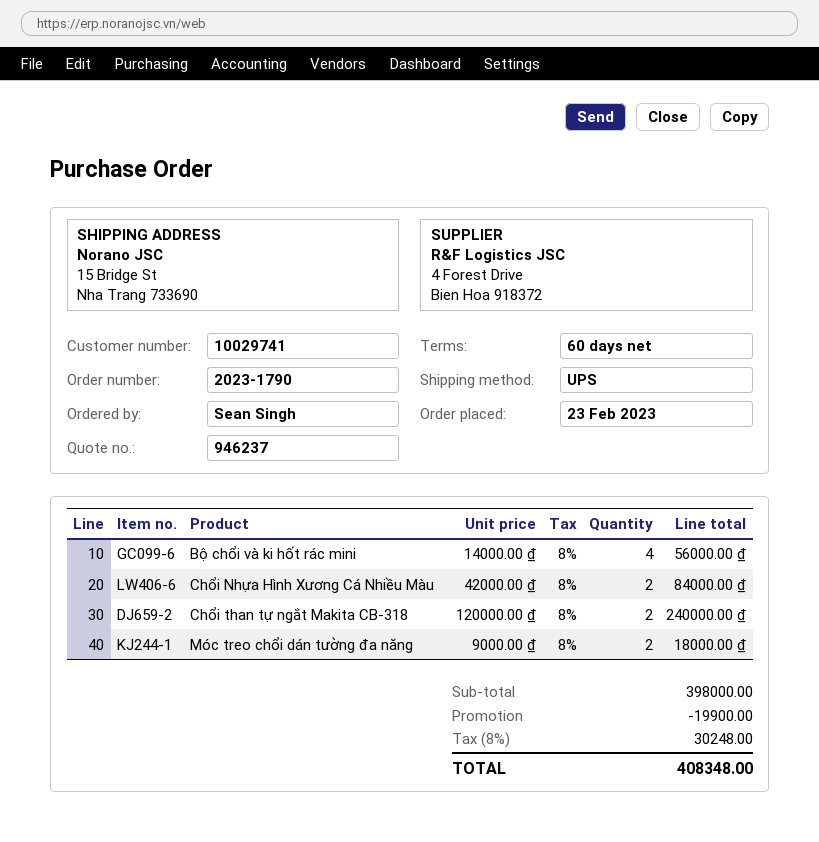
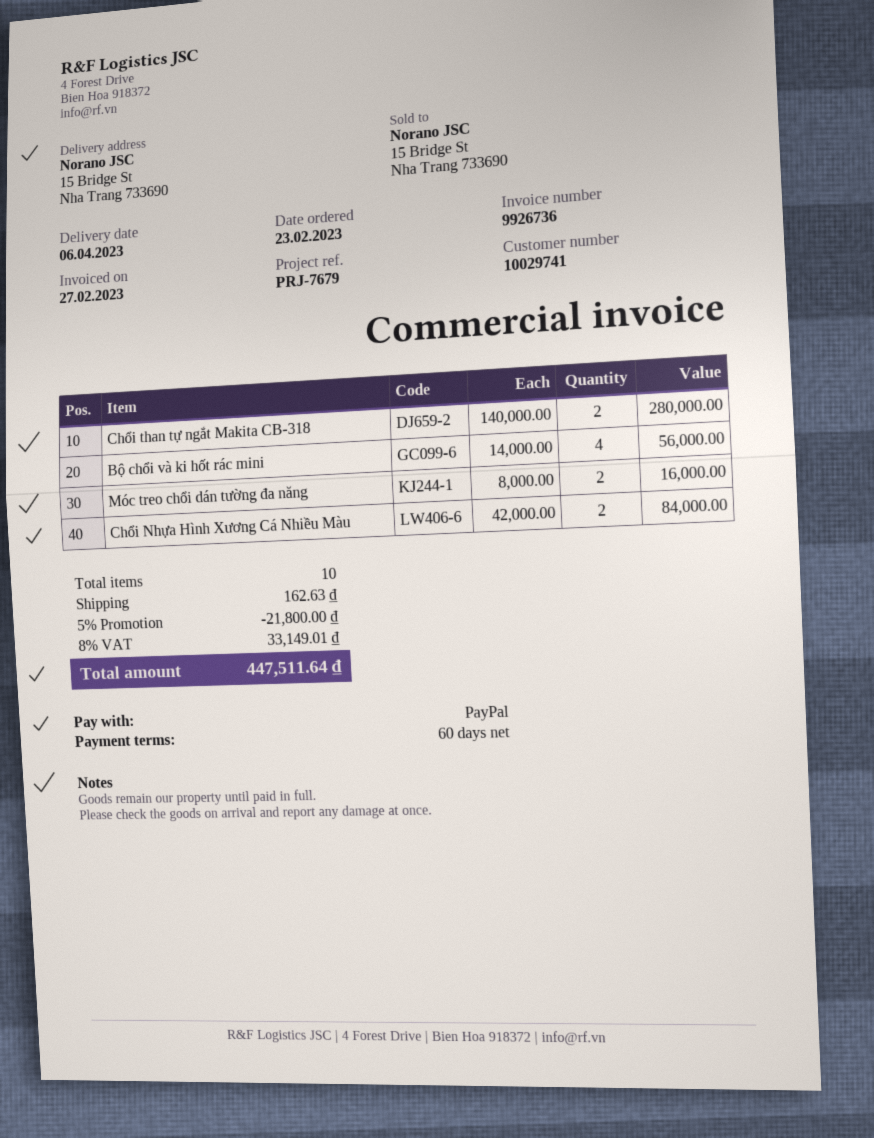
Chổi than tự ngắt Makita CB-318: 2 x 120000.00 = 240000.00 -> 2 x 140000.00 = 280000.00
Móc treo chổi dán tường đa năng: 2 x 9000.00 = 18000.00 -> 2 x 8000.00 = 16000.00
discount: 19900.00 -> 21800.00
shipping: none -> 162.63
tax: 8% = 30248.00 -> 8% = 33149.01
total: 408348.00 -> 447511.64

